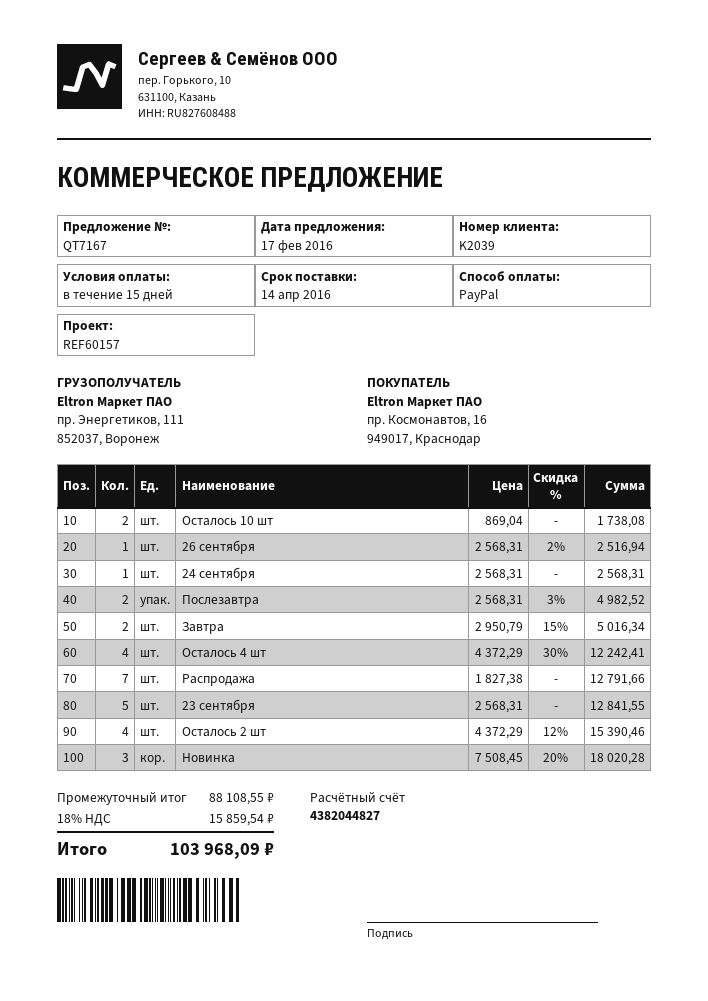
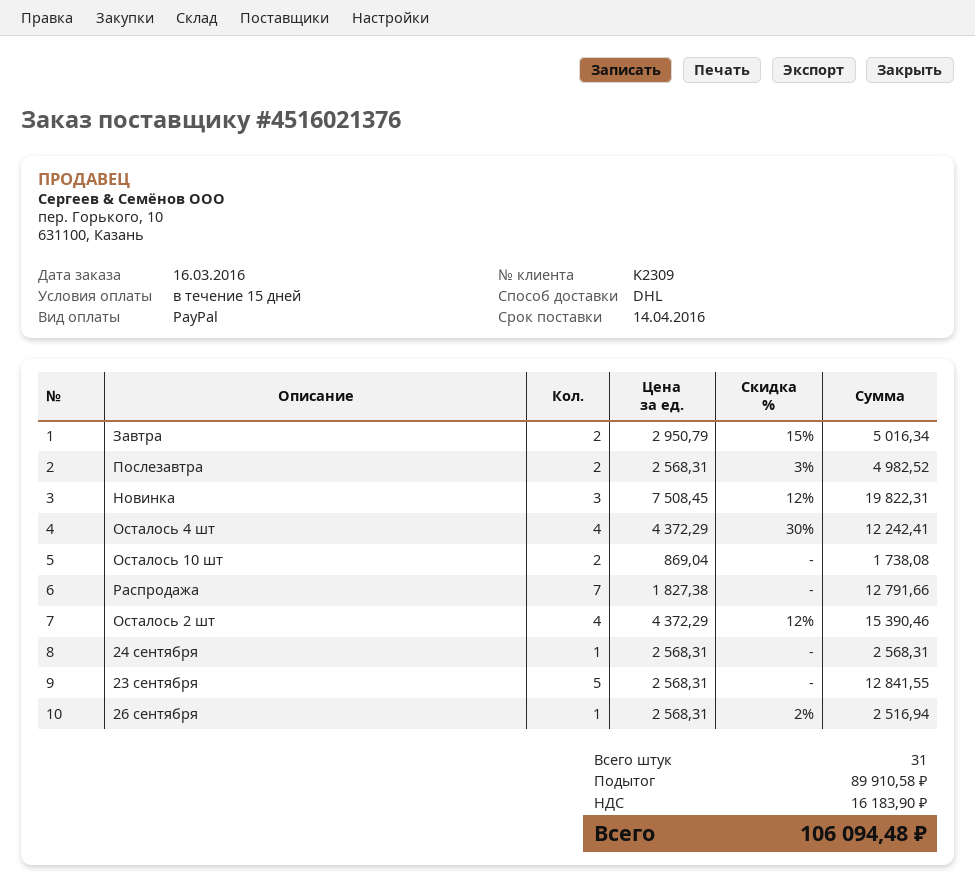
customer number: K2039 -> K2309
Новинка: 3 x 7508.45 - 20% = 18020.28 -> 3 x 7508.45 - 12% = 19822.31
subtotal: 88108.55 -> 89910.58
tax: 15859.54 -> 16183.90
total: 103968.09 -> 106094.48

